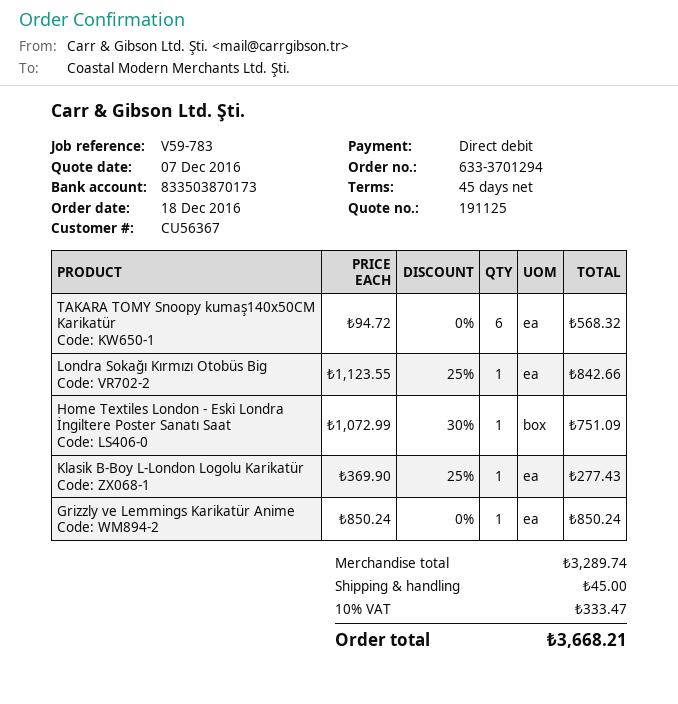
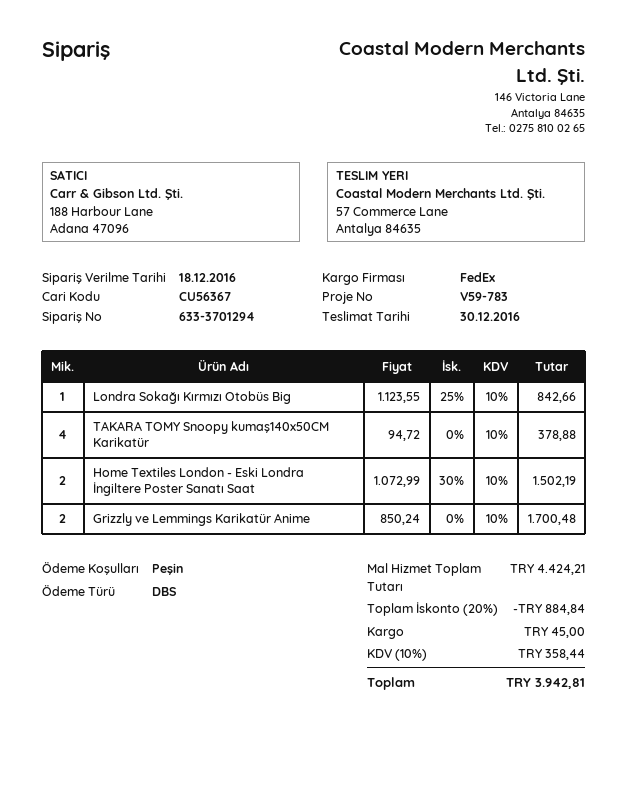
payment terms: 45 days -> on receipt
TAKARA TOMY Snoopy kumaş140x50CM Karikatür: 6 x 94.72 = 568.32 -> 4 x 94.72 = 378.88
Home Textiles London - Eski Londra İngiltere Poster Sanatı Saat: 1 x 1072.99 - 30% = 751.09 -> 2 x 1072.99 - 30% = 1502.19
Klasik B-Boy L-London Logolu Karikatür: 1 x 369.90 - 25% = 277.43 -> none
Grizzly ve Lemmings Karikatür Anime: 1 x 850.24 = 850.24 -> 2 x 850.24 = 1700.48
subtotal: 3289.74 -> 4424.21
discount: none -> 20% = 884.84
tax: 10% = 333.47 -> 10% = 358.44
total: 3668.21 -> 3942.81

